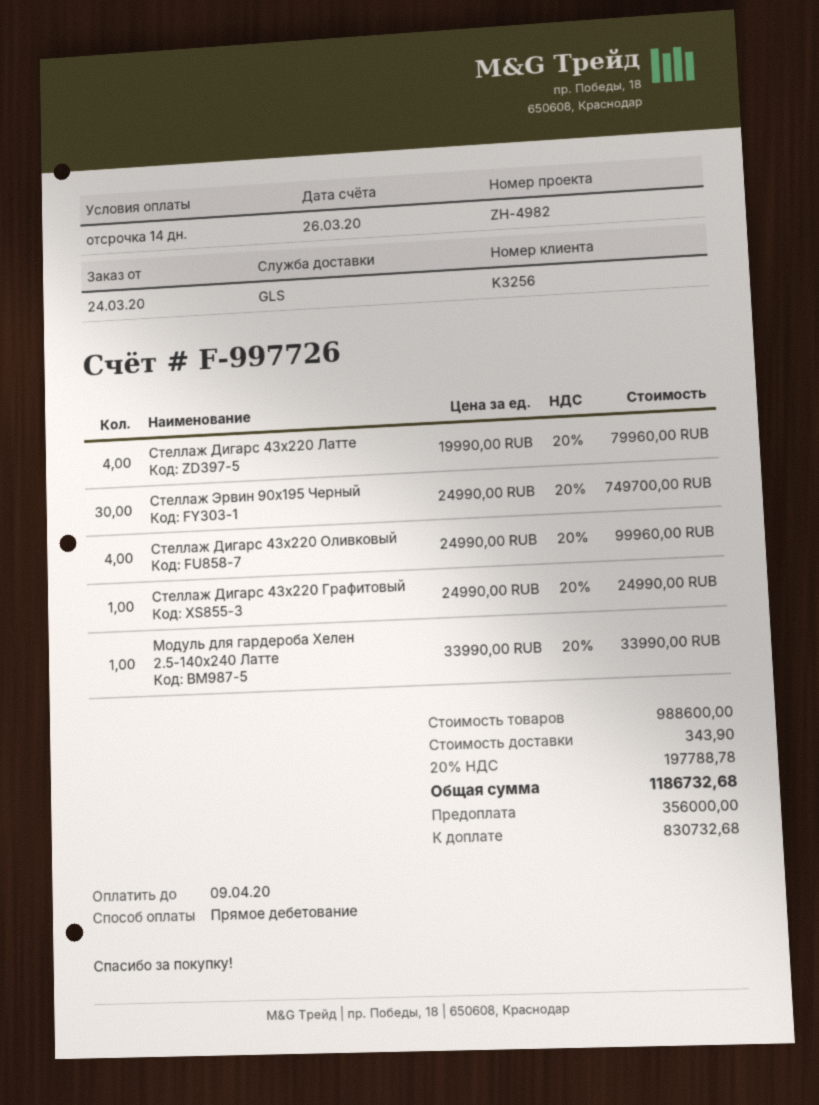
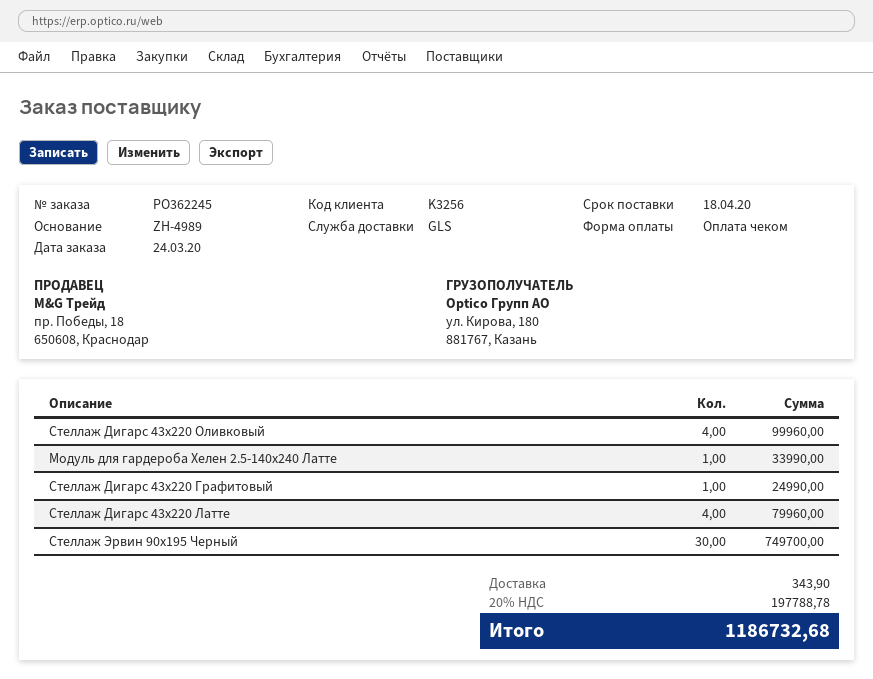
reference: ZH-4982 -> ZH-4989
payment method: direct debit -> cheque

